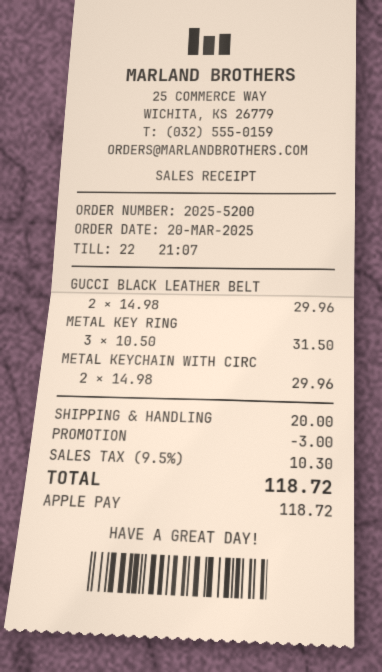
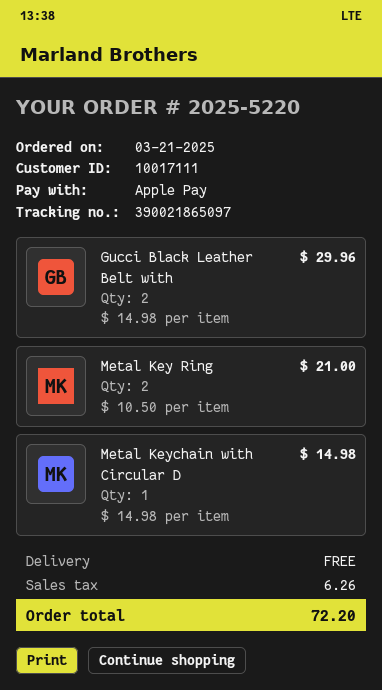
order number: 2025-5200 -> 2025-5220
order date: 2025-03-20 -> 2025-03-21
METAL KEY RING: 3 x 10.50 = 31.50 -> 2 x 10.50 = 21.00
METAL KEYCHAIN WITH CIRC: 2 x 14.98 = 29.96 -> 1 x 14.98 = 14.98
discount: 3.00 -> none
shipping: 20.00 -> 0.00
tax: 10.30 -> 6.26
total: 118.72 -> 72.20

